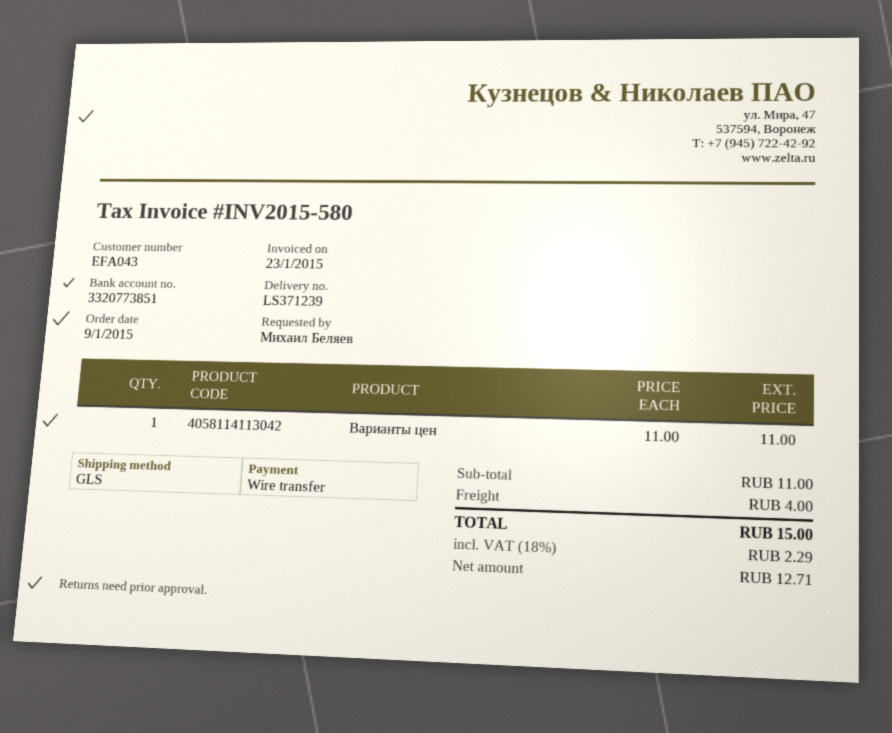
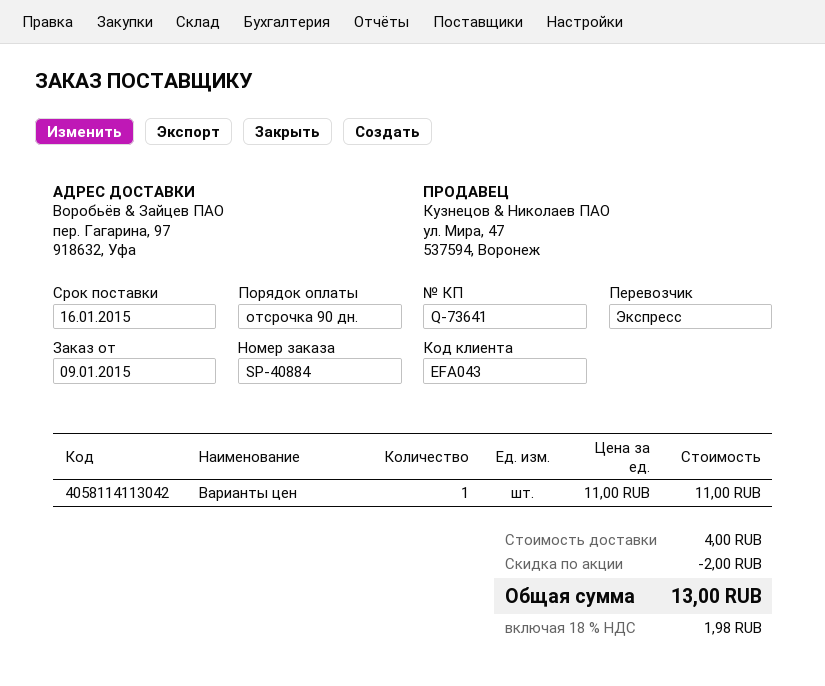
shipping method: GLS -> express
discount: none -> 2.00
tax: 18% = 2.29 -> 18% = 1.98
total: 15.00 -> 13.00

